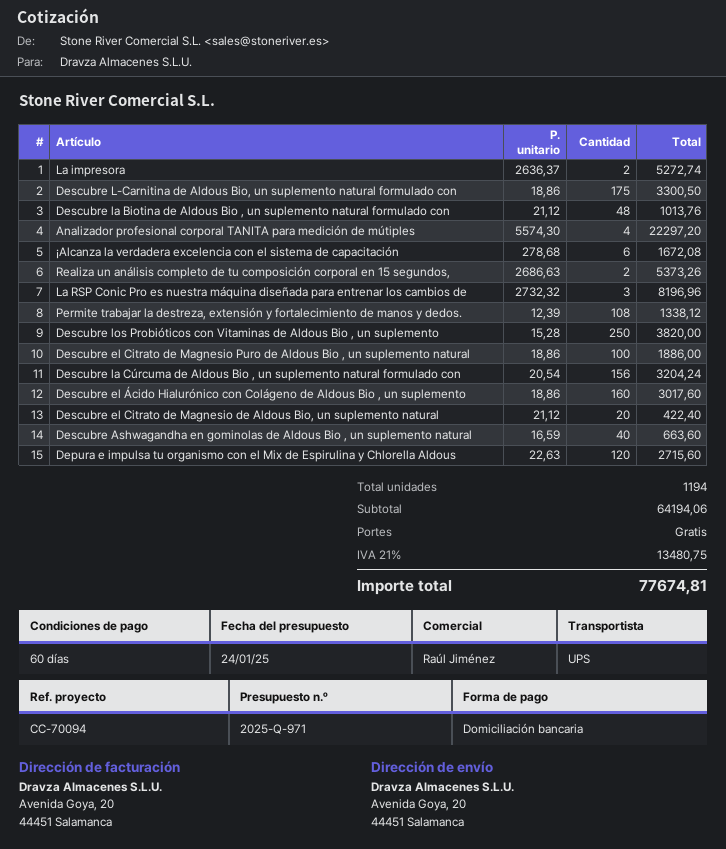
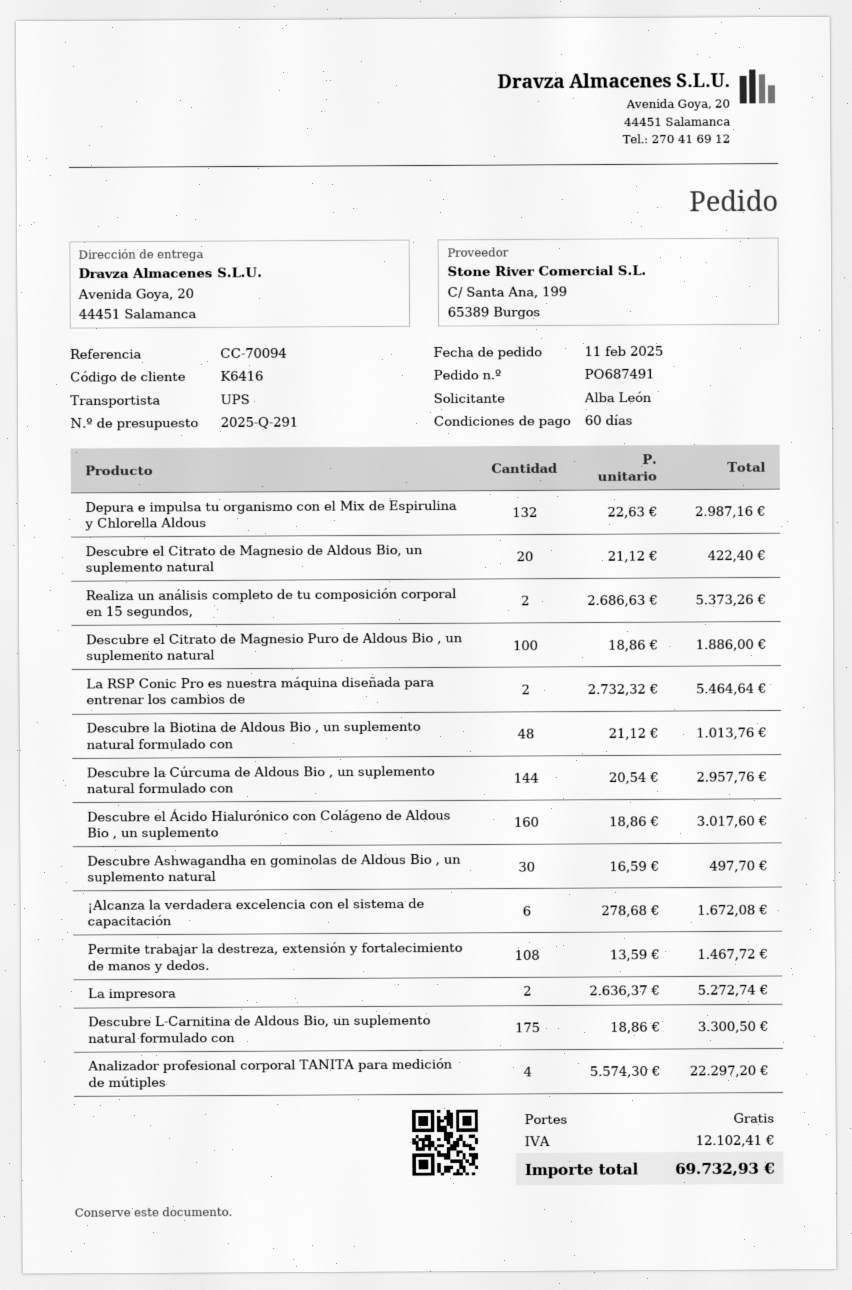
quote number: 2025-Q-971 -> 2025-Q-291
La RSP Conic Pro es nuestra máquina diseñada para entrenar los cambios de: 3 x 2732.32 = 8196.96 -> 2 x 2732.32 = 5464.64
Permite trabajar la destreza, extensión y fortalecimiento de manos y dedos.: 108 x 12.39 = 1338.12 -> 108 x 13.59 = 1467.72
Descubre los Probióticos con Vitaminas de Aldous Bio , un suplemento: 250 x 15.28 = 3820.00 -> none
Descubre la Cúrcuma de Aldous Bio , un suplemento natural formulado con: 156 x 20.54 = 3204.24 -> 144 x 20.54 = 2957.76
Descubre Ashwagandha en gominolas de Aldous Bio , un suplemento natural: 40 x 16.59 = 663.60 -> 30 x 16.59 = 497.70
Depura e impulsa tu organismo con el Mix de Espirulina y Chlorella Aldous: 120 x 22.63 = 2715.60 -> 132 x 22.63 = 2987.16
tax: 13480.75 -> 12102.41
total: 77674.81 -> 69732.93

